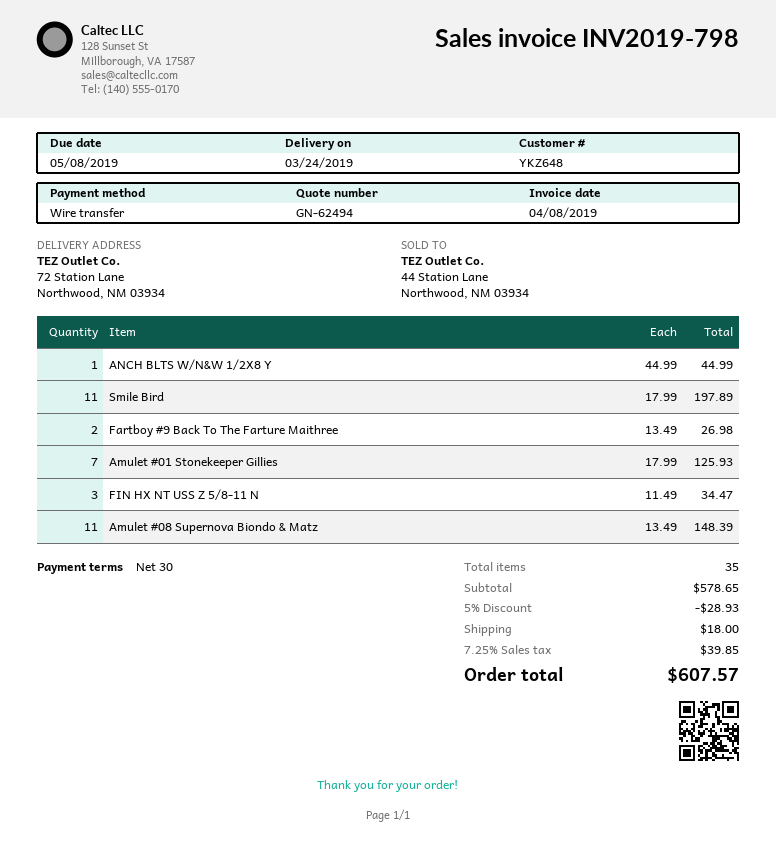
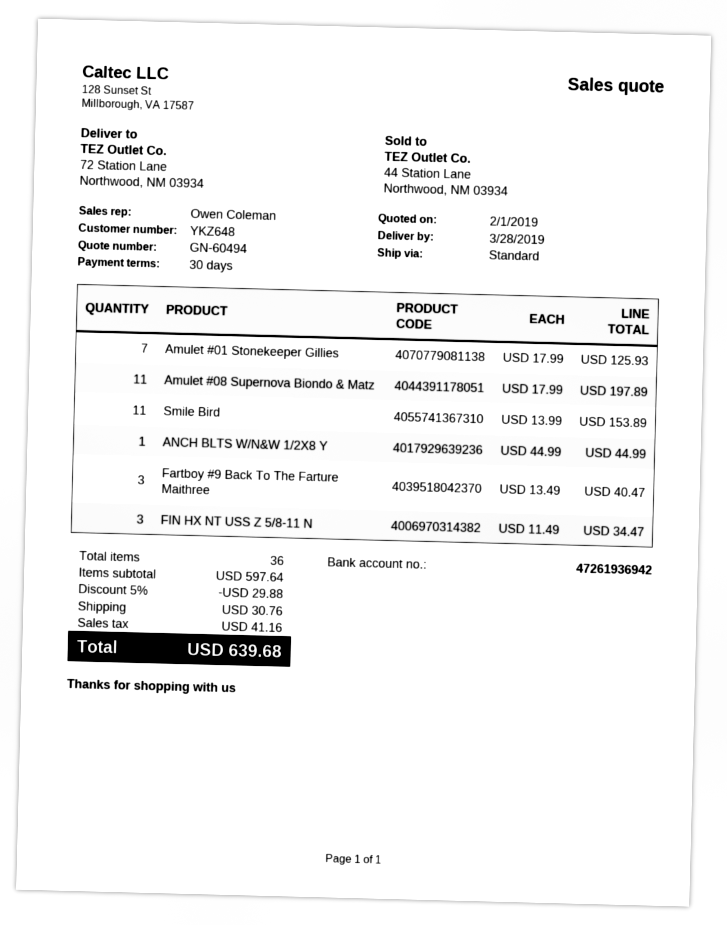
quote number: GN-62494 -> GN-60494
delivery date: 2019-03-24 -> 2019-03-28
Smile Bird: 11 x 17.99 = 197.89 -> 11 x 13.99 = 153.89
Fartboy #9 Back To The Farture Maithree: 2 x 13.49 = 26.98 -> 3 x 13.49 = 40.47
Amulet #08 Supernova Biondo & Matz: 11 x 13.49 = 148.39 -> 11 x 17.99 = 197.89
total quantity: 35 -> 36
subtotal: 578.65 -> 597.64
discount: 5% = 28.93 -> 5% = 29.88
shipping: 18.00 -> 30.76
tax: 39.85 -> 41.16
total: 607.57 -> 639.68

